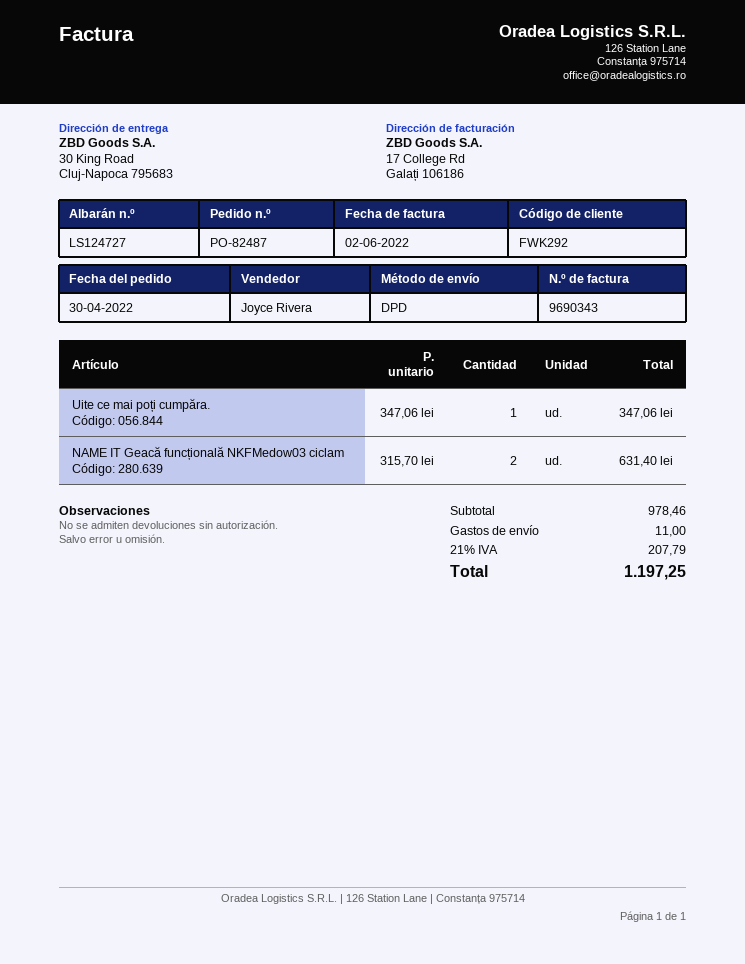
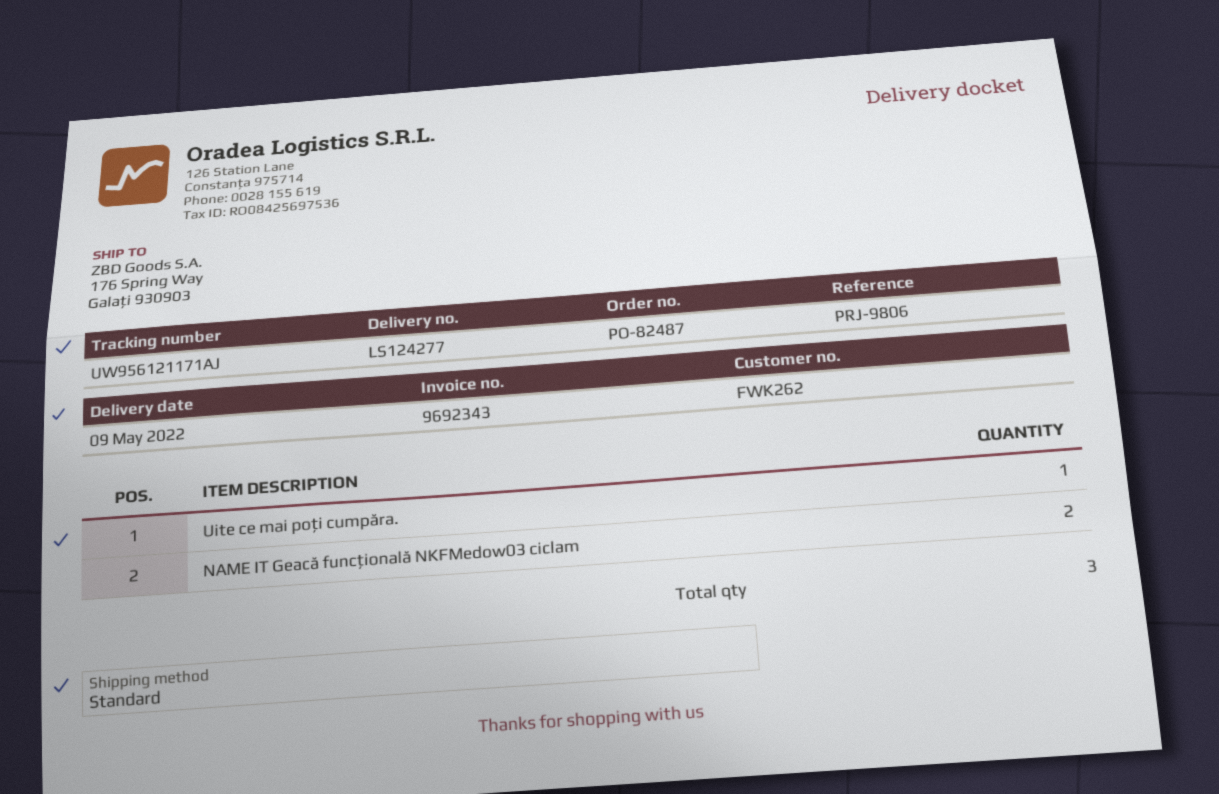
delivery note number: LS124727 -> LS124277
invoice number: 9690343 -> 9692343
customer number: FWK292 -> FWK262
shipping method: DPD -> standard
ship to: 30 King Road, Cluj-Napoca 795683 -> 176 Spring Way, Galați 930903

